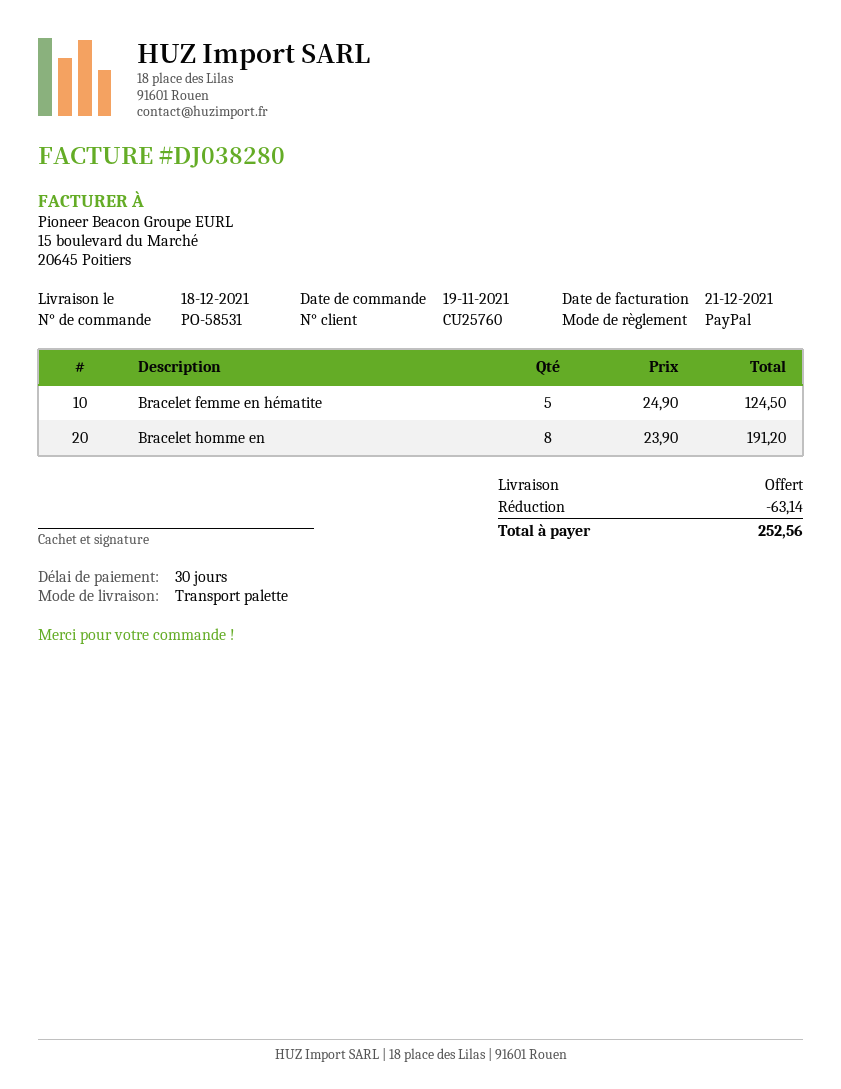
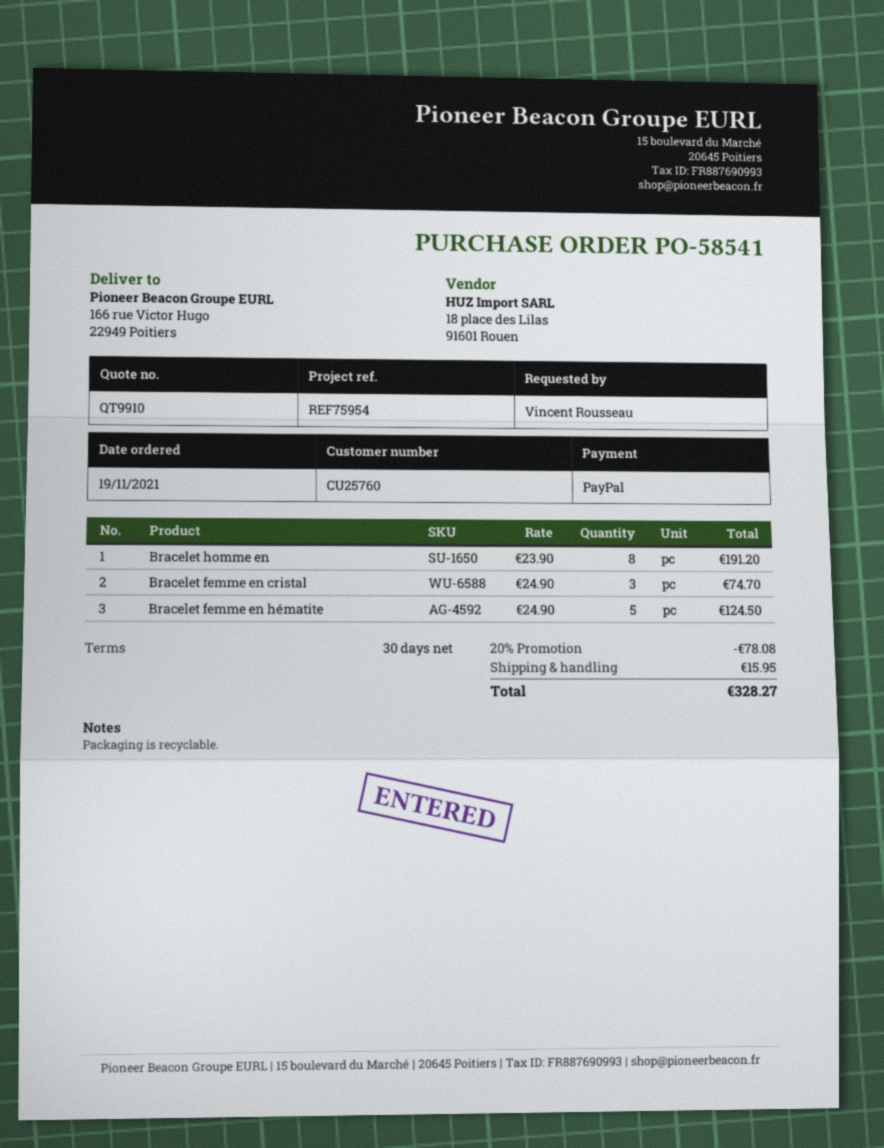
order number: PO-58531 -> PO-58541
Bracelet femme en cristal: none -> 3 x 24.90 = 74.70
discount: 63.14 -> 78.08
shipping: 0.00 -> 15.95
total: 252.56 -> 328.27

